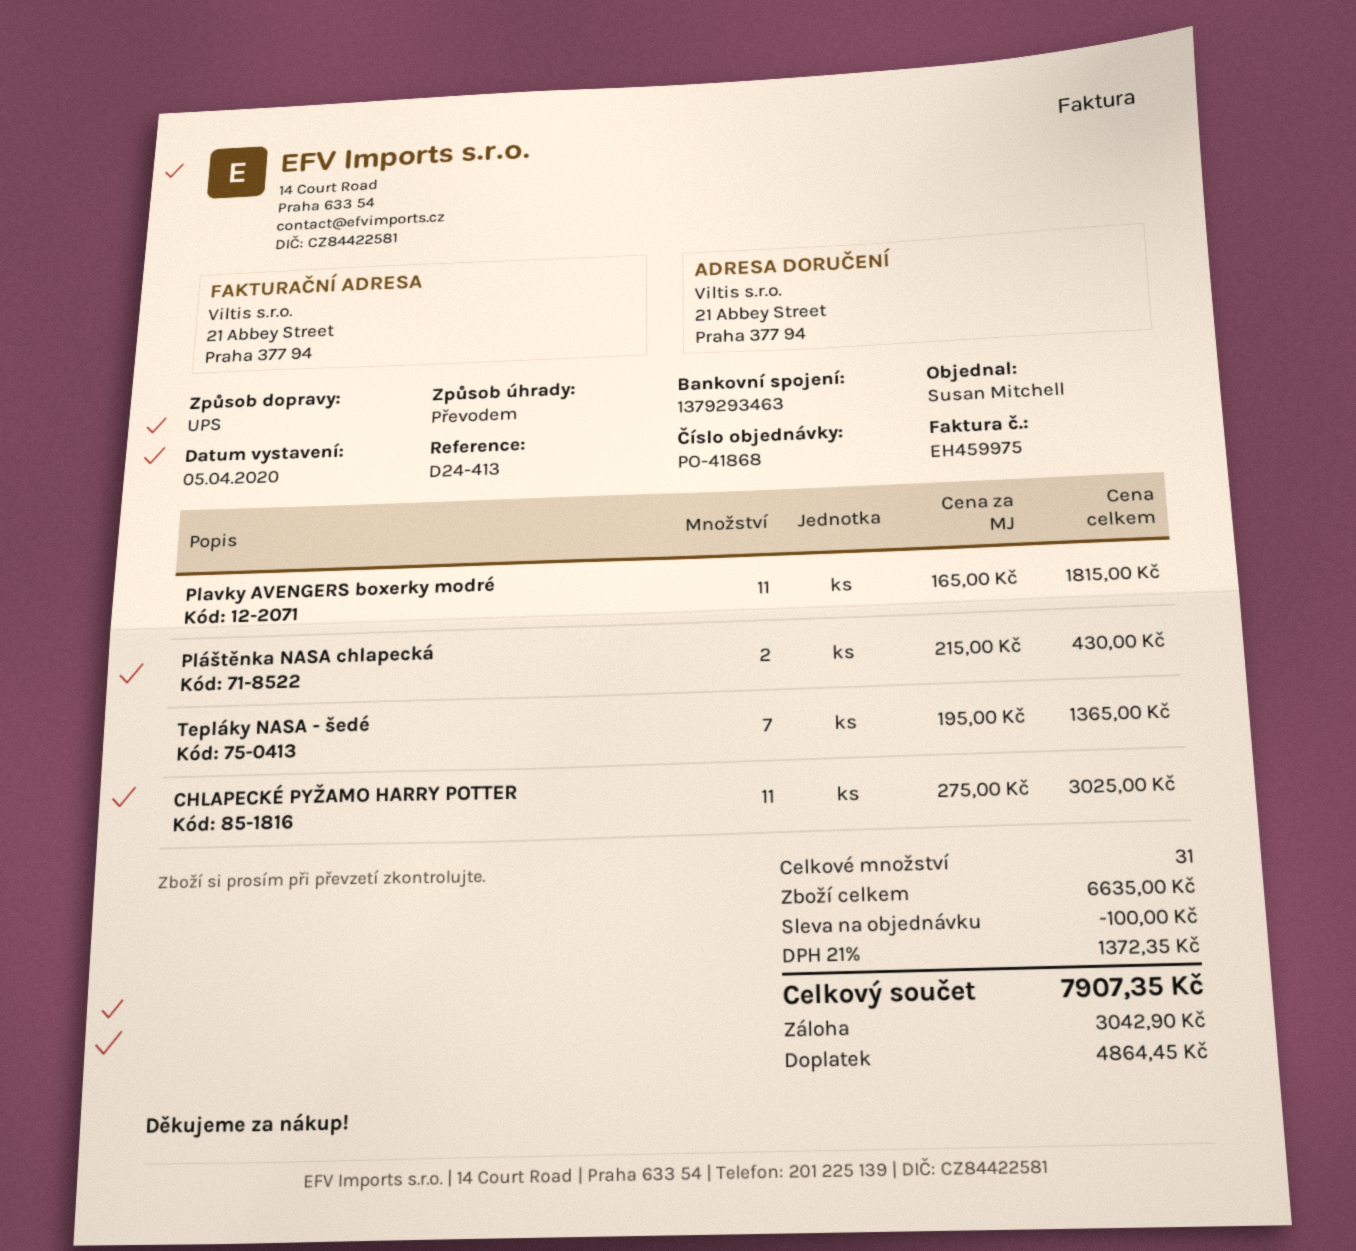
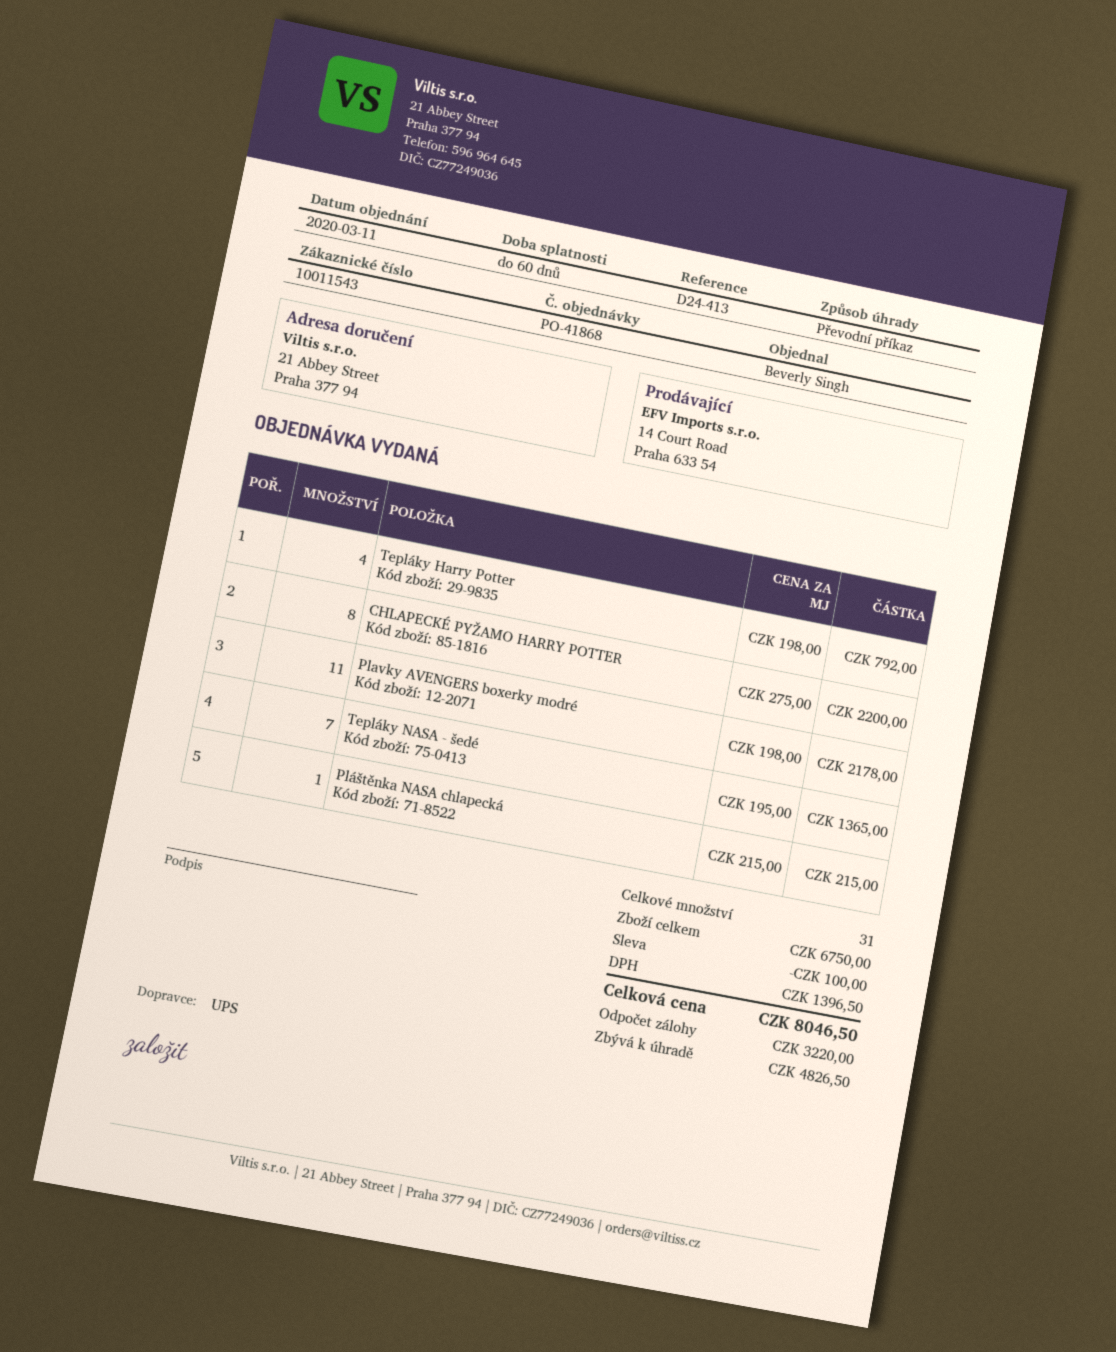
ordered by: Susan Mitchell -> Beverly Singh
Plavky AVENGERS boxerky modré: 11 x 165.00 = 1815.00 -> 11 x 198.00 = 2178.00
Pláštěnka NASA chlapecká: 2 x 215.00 = 430.00 -> 1 x 215.00 = 215.00
CHLAPECKÉ PYŽAMO HARRY POTTER: 11 x 275.00 = 3025.00 -> 8 x 275.00 = 2200.00
Tepláky Harry Potter: none -> 4 x 198.00 = 792.00
subtotal: 6635.00 -> 6750.00
tax: 1372.35 -> 1396.50
total: 7907.35 -> 8046.50
deposit: 3042.90 -> 3220.00
balance: 4864.45 -> 4826.50

